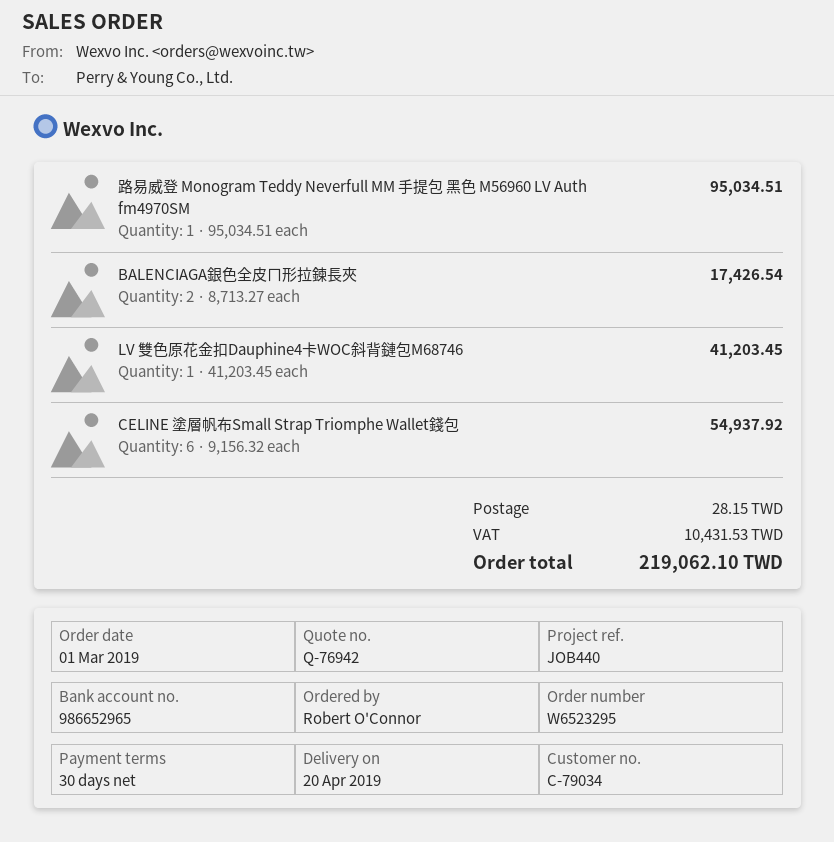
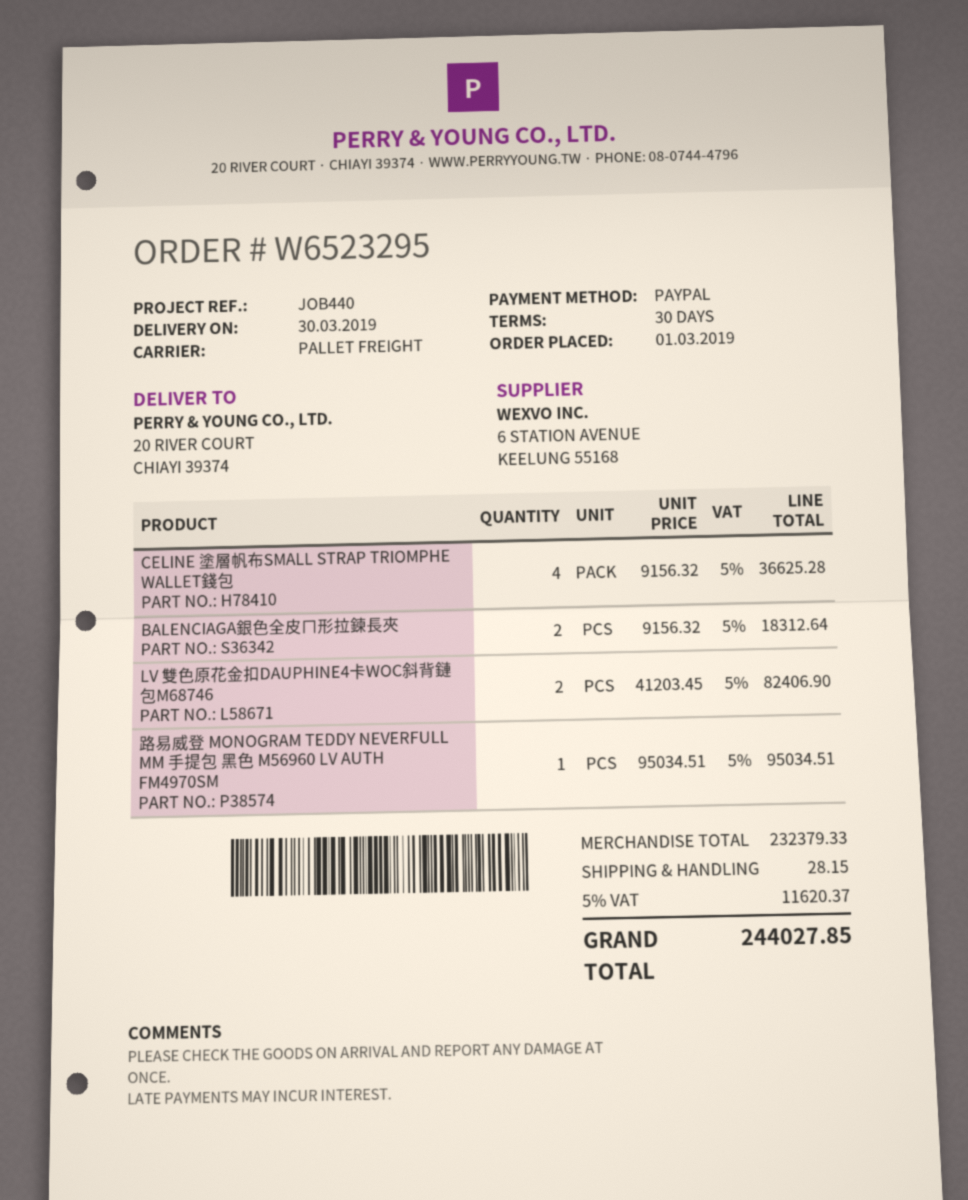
delivery date: 2019-04-20 -> 2019-03-30
BALENCIAGA銀色全皮ㄇ形拉鍊長夾: 2 x 8713.27 = 17426.54 -> 2 x 9156.32 = 18312.64
LV 雙色原花金扣Dauphine4卡WOC斜背鏈包M68746: 1 x 41203.45 = 41203.45 -> 2 x 41203.45 = 82406.90
CELINE 塗層帆布Small Strap Triomphe Wallet錢包: 6 x 9156.32 = 54937.92 -> 4 x 9156.32 = 36625.28
tax: 10431.53 -> 11620.37
total: 219062.10 -> 244027.85

